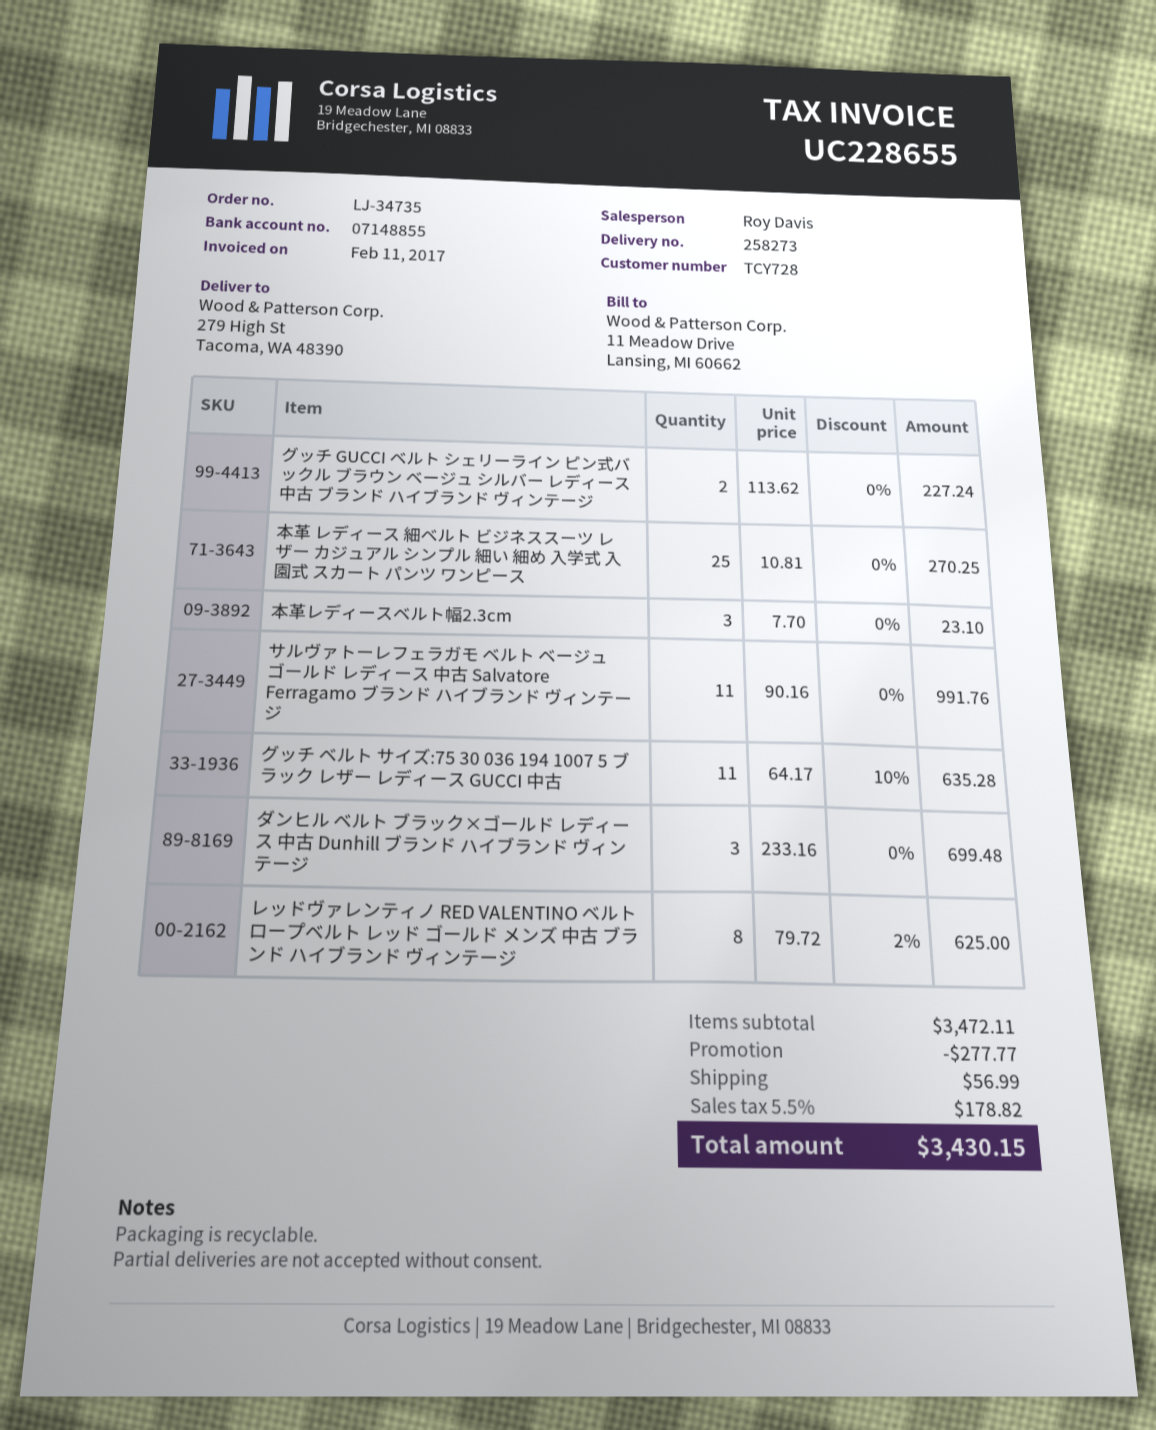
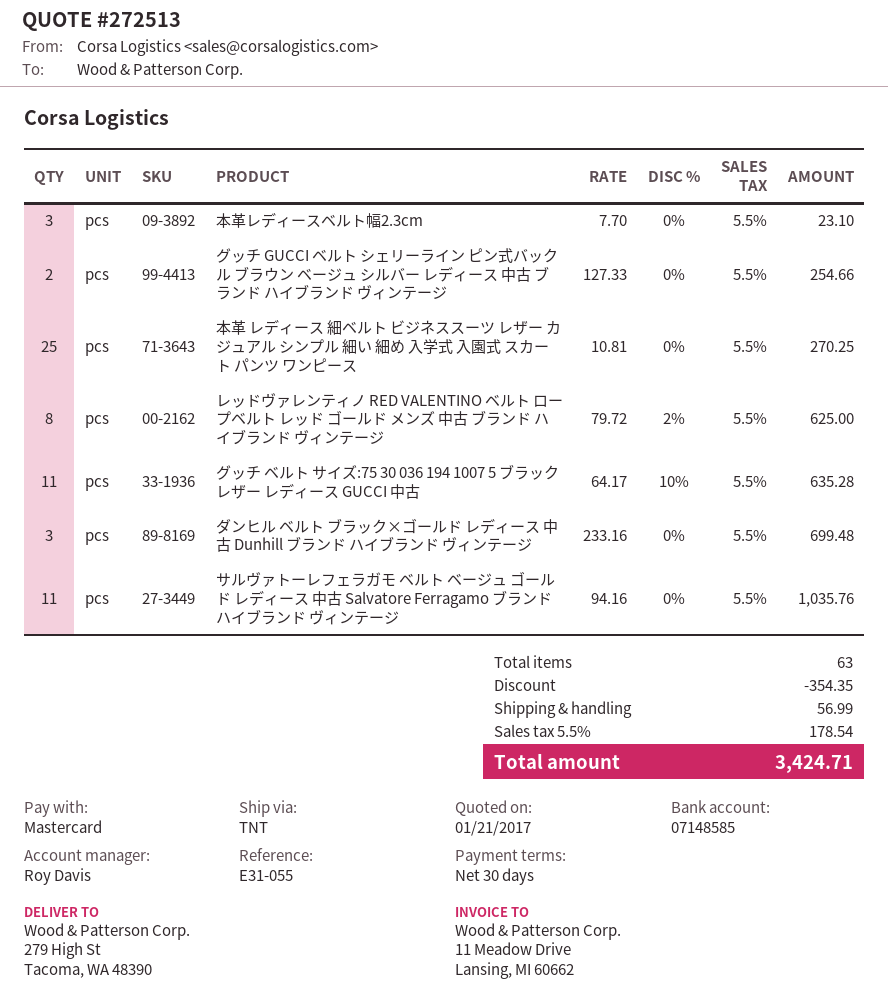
bank account: 07148855 -> 07148585
グッチ GUCCI ベルト シェリーライン ピン式バックル ブラウン ベージュ シルバー レディース 中古 ブランド ハイブランド ヴィンテージ: 2 x 113.62 = 227.24 -> 2 x 127.33 = 254.66
サルヴァトーレフェラガモ ベルト ベージュ ゴールド レディース 中古 Salvatore Ferragamo ブランド ハイブランド ヴィンテージ: 11 x 90.16 = 991.76 -> 11 x 94.16 = 1035.76
discount: 277.77 -> 354.35
tax: 5.5% = 178.82 -> 5.5% = 178.54
total: 3430.15 -> 3424.71

